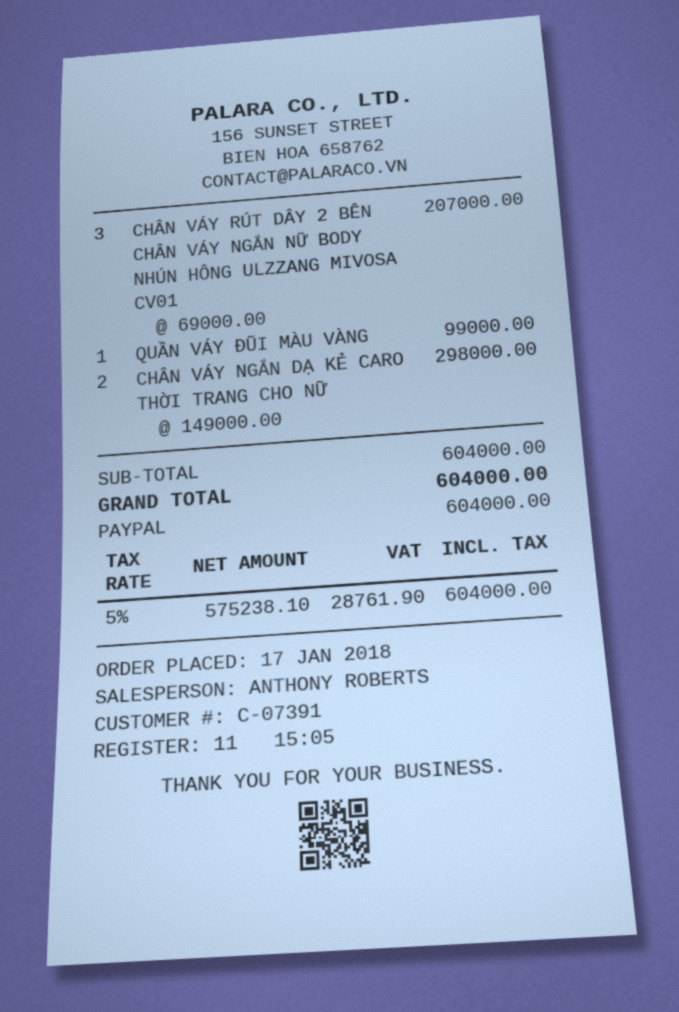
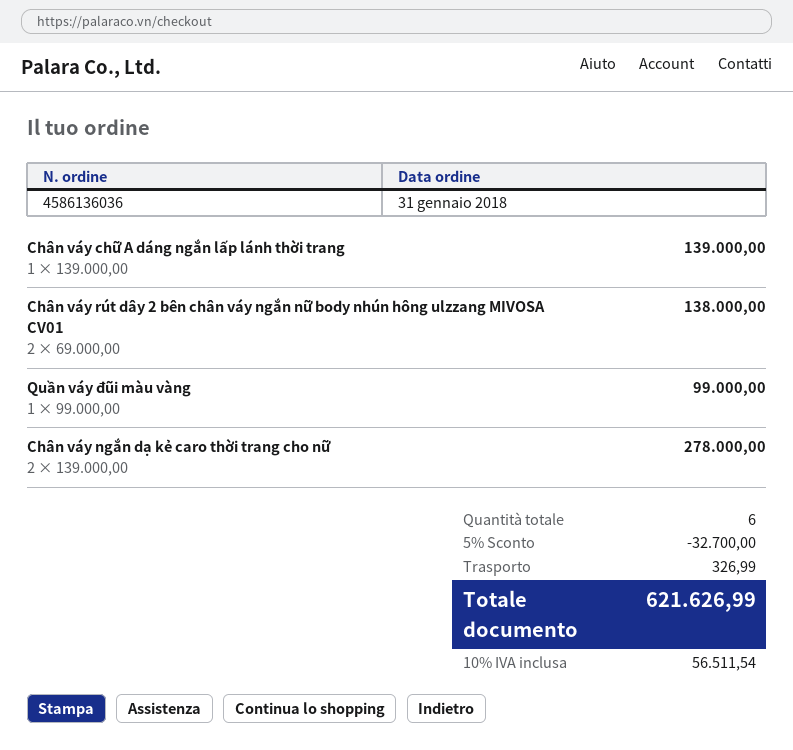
order date: 2018-01-17 -> 2018-01-31
CHÂN VÁY RÚT DÂY 2 BÊN CHÂN VÁY NGẮN NỮ BODY NHÚN HÔNG ULZZANG MIVOSA CV01: 3 x 69000.00 = 207000.00 -> 2 x 69000.00 = 138000.00
CHÂN VÁY NGẮN DẠ KẺ CARO THỜI TRANG CHO NỮ: 2 x 149000.00 = 298000.00 -> 2 x 139000.00 = 278000.00
Chân váy chữ A dáng ngắn lấp lánh thời trang: none -> 1 x 139000.00 = 139000.00
discount: none -> 5% = 32700.00
shipping: none -> 326.99
tax: 5% = 28761.90 -> 10% = 56511.54
total: 604000.00 -> 621626.99

